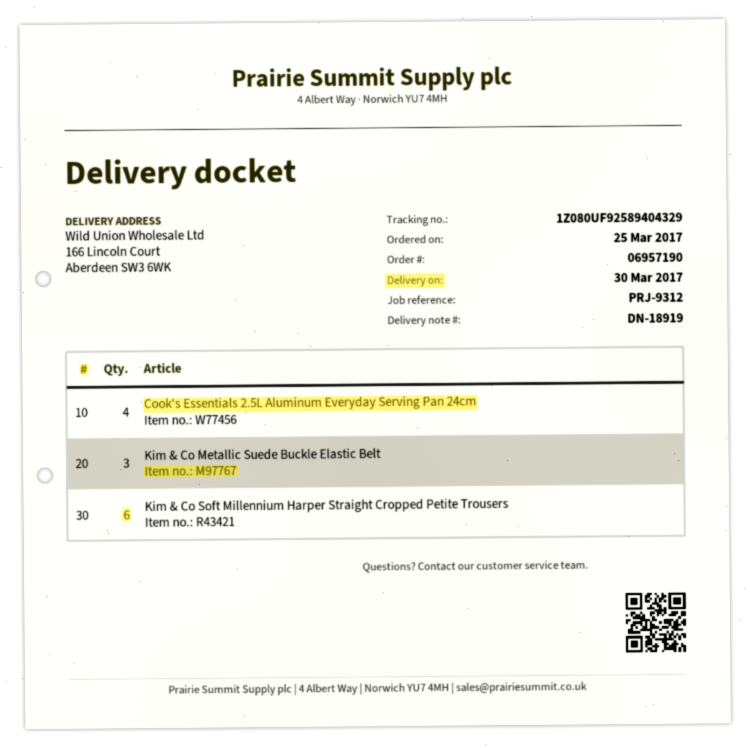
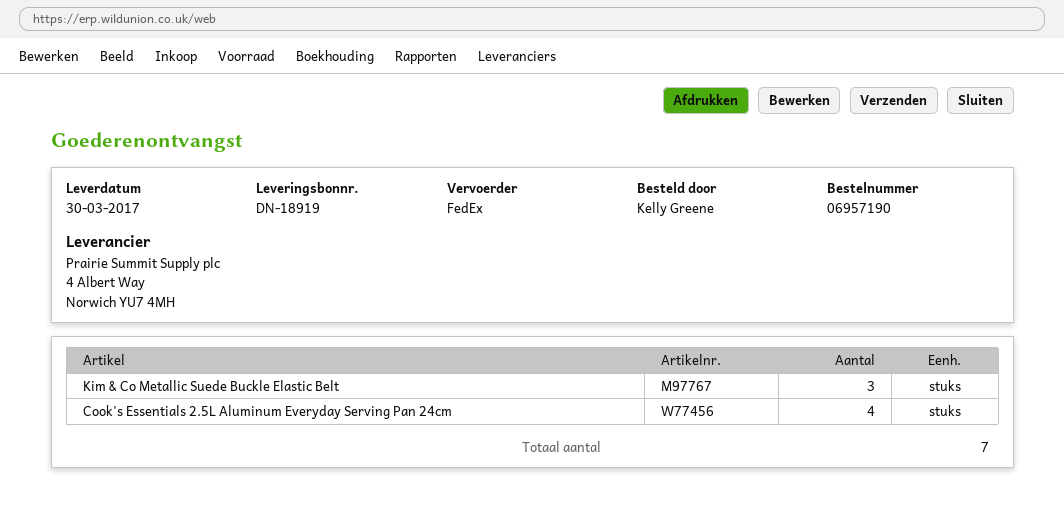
Kim & Co Soft Millennium Harper Straight Cropped Petite Trousers: 6 -> none

